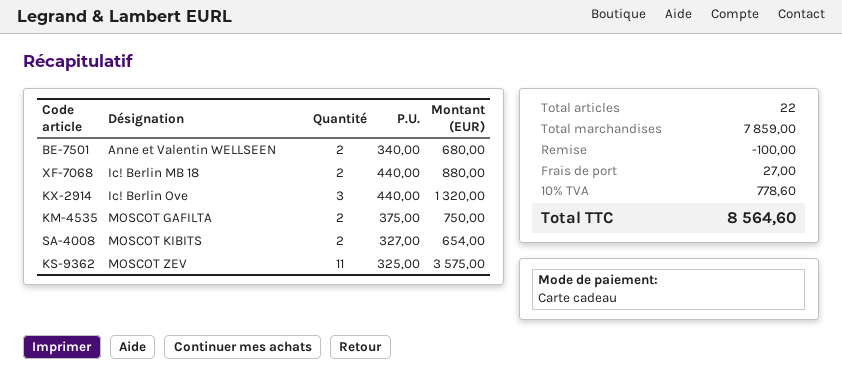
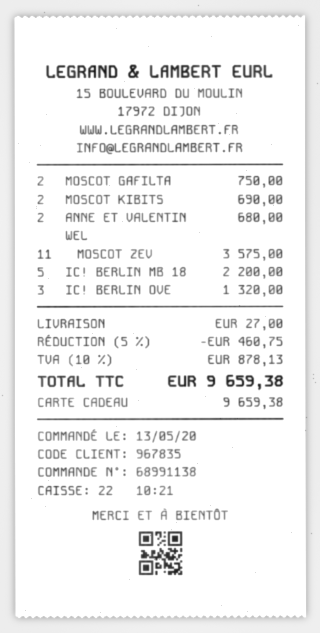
Ic! Berlin MB 18: 2 for 880.00 -> 5 for 2200.00
MOSCOT KIBITS: 2 for 654.00 -> 2 for 690.00
discount: 100.00 -> 460.75
tax: 10% = 778.60 -> 10% = 878.13
total: 8564.60 -> 9659.38

